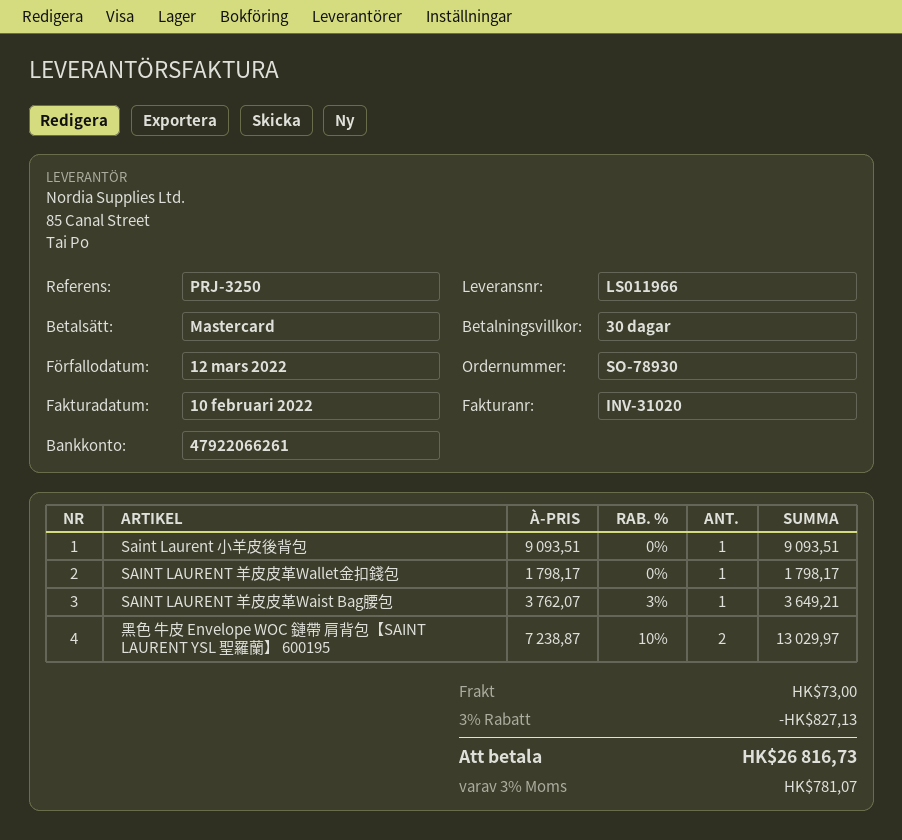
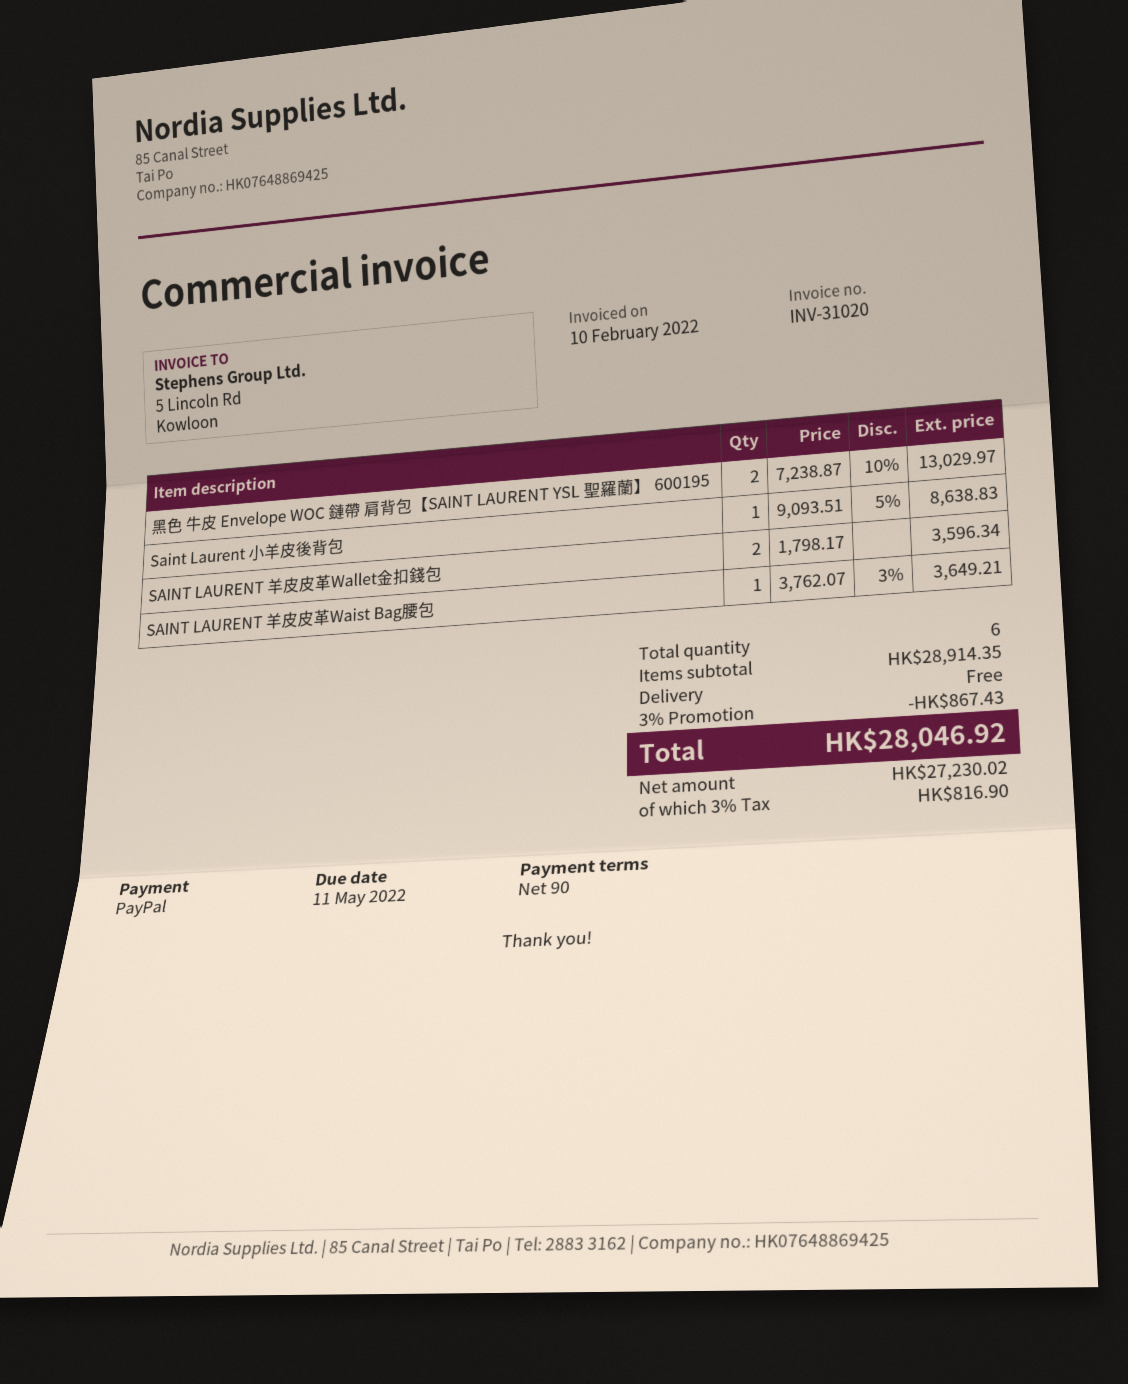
payment terms: 30 days -> 90 days
due date: 2022-03-12 -> 2022-05-11
payment method: Mastercard -> PayPal
Saint Laurent 小羊皮後背包: 1 x 9093.51 = 9093.51 -> 1 x 9093.51 - 5% = 8638.83
SAINT LAURENT 羊皮皮革Wallet金扣錢包: 1 x 1798.17 = 1798.17 -> 2 x 1798.17 = 3596.34
discount: 3% = 827.13 -> 3% = 867.43
shipping: 73.00 -> 0.00
tax: 3% = 781.07 -> 3% = 816.90
total: 26816.73 -> 28046.92

